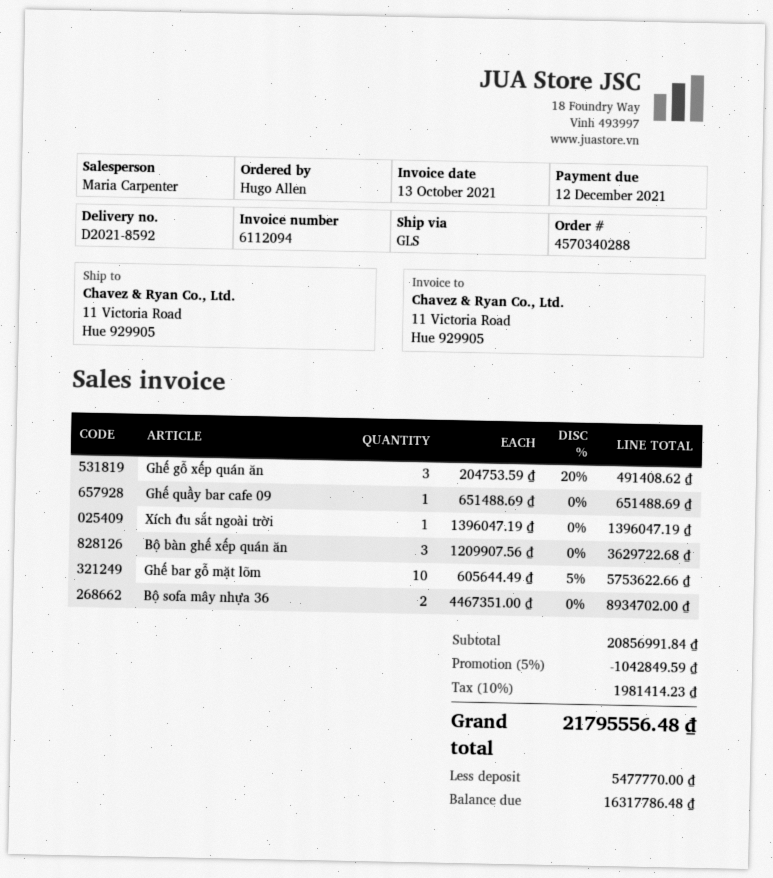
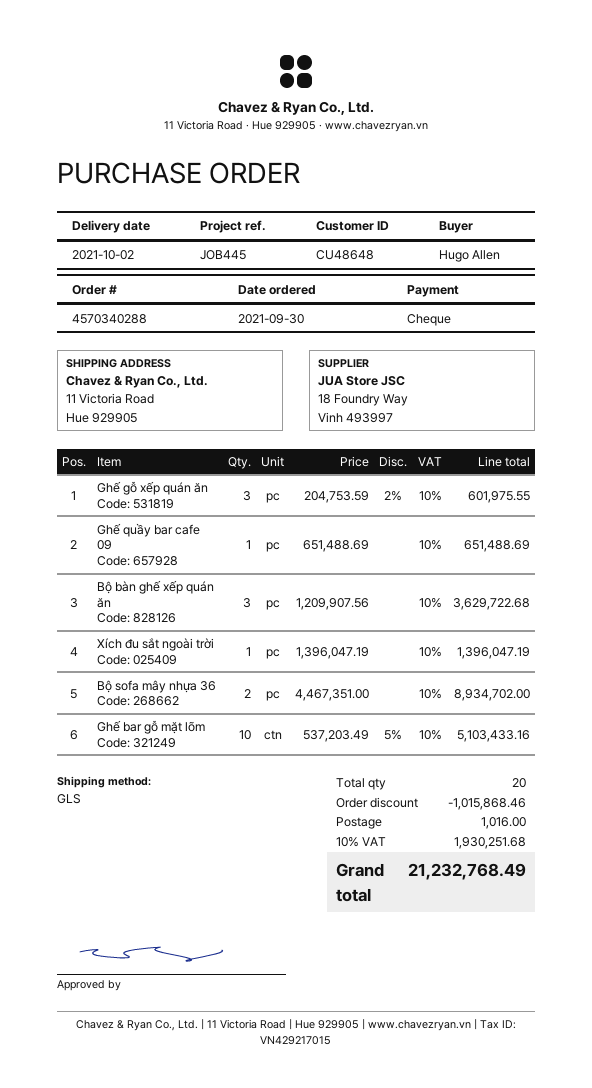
Ghế gỗ xếp quán ăn: 3 x 204753.59 - 20% = 491408.62 -> 3 x 204753.59 - 2% = 601975.55
Ghế bar gỗ mặt lõm: 10 x 605644.49 - 5% = 5753622.66 -> 10 x 537203.49 - 5% = 5103433.16
discount: 1042849.59 -> 1015868.46
shipping: none -> 1016.00
tax: 10% = 1981414.23 -> 10% = 1930251.68
total: 21795556.48 -> 21232768.49

